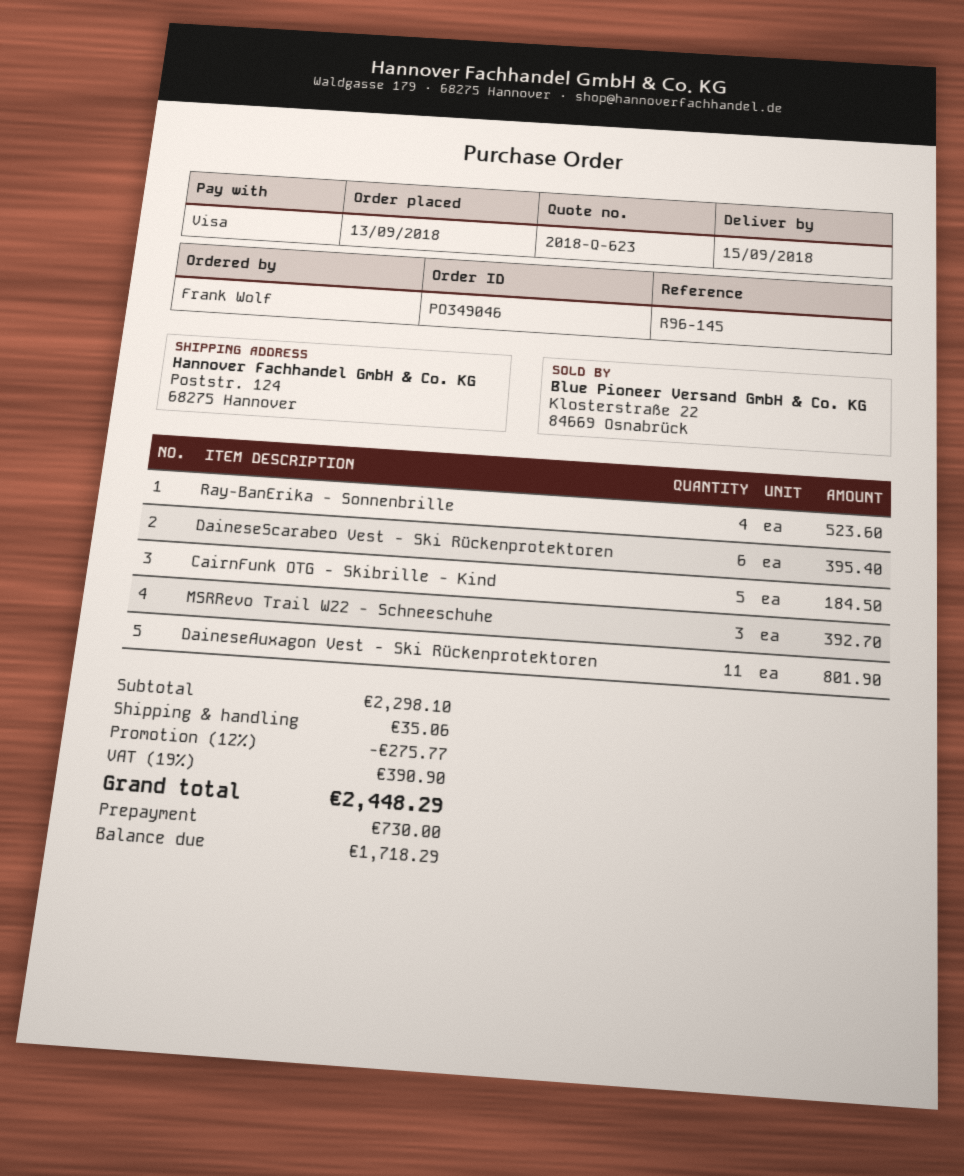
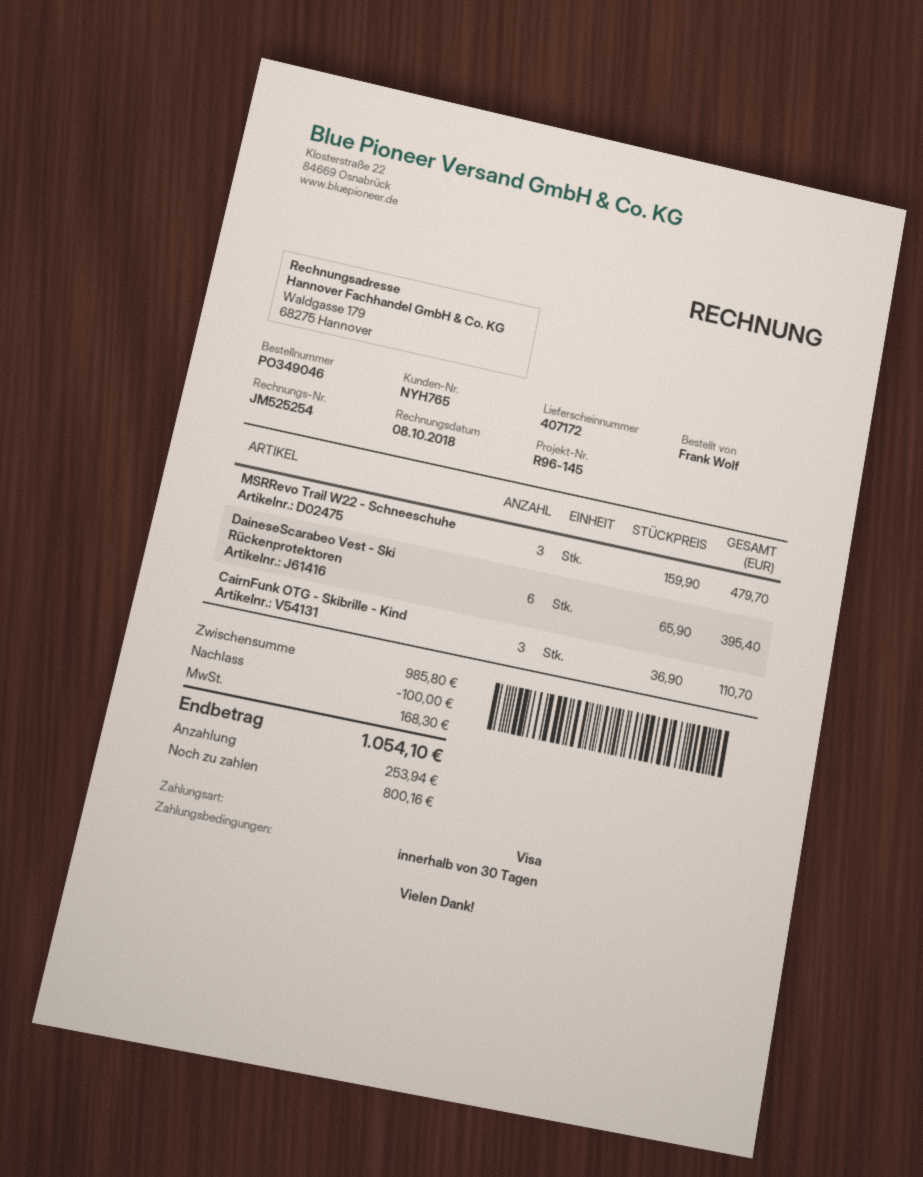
Ray-BanErika - Sonnenbrille: 4 for 523.60 -> none
CairnFunk OTG - Skibrille - Kind: 5 for 184.50 -> 3 for 110.70
MSRRevo Trail W22 - Schneeschuhe: 3 for 392.70 -> 3 for 479.70
DaineseAuxagon Vest - Ski Rückenprotektoren: 11 for 801.90 -> none
subtotal: 2298.10 -> 985.80
discount: 275.77 -> 100.00
shipping: 35.06 -> none
tax: 390.90 -> 168.30
total: 2448.29 -> 1054.10
deposit: 730.00 -> 253.94
balance: 1718.29 -> 800.16

